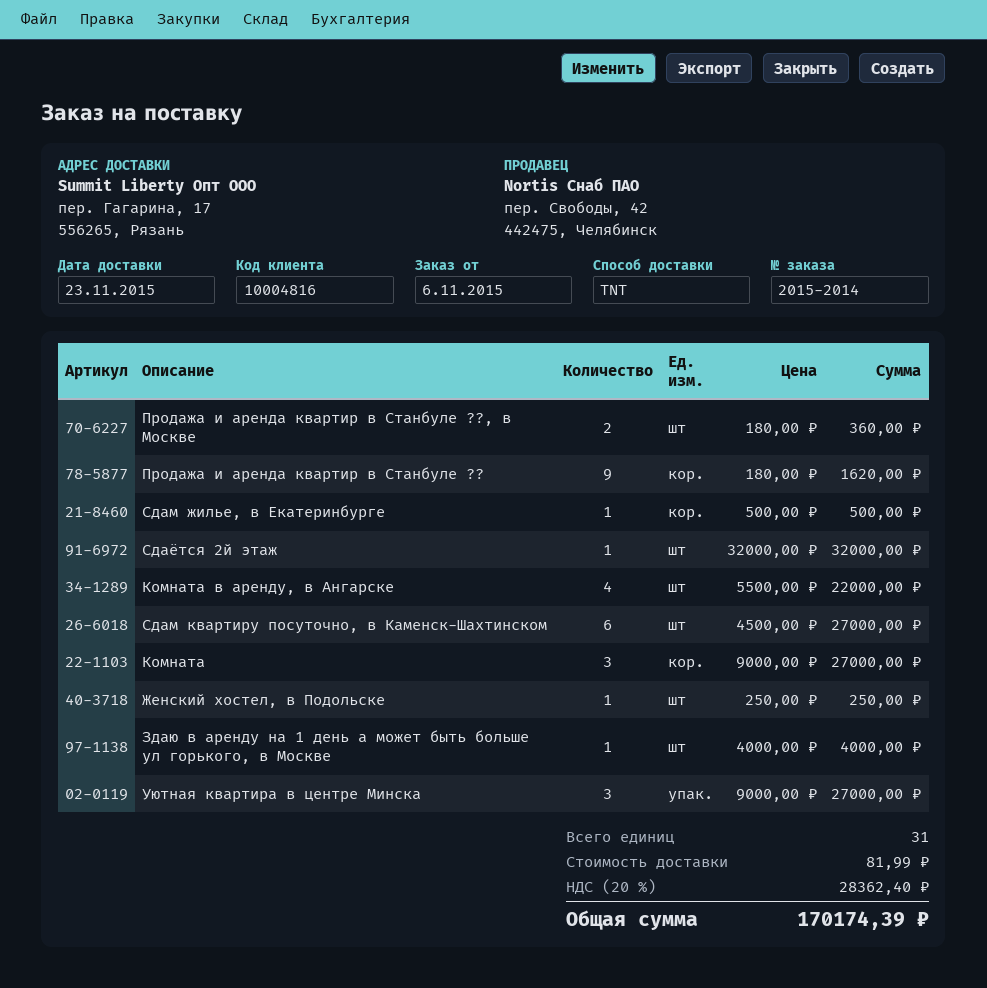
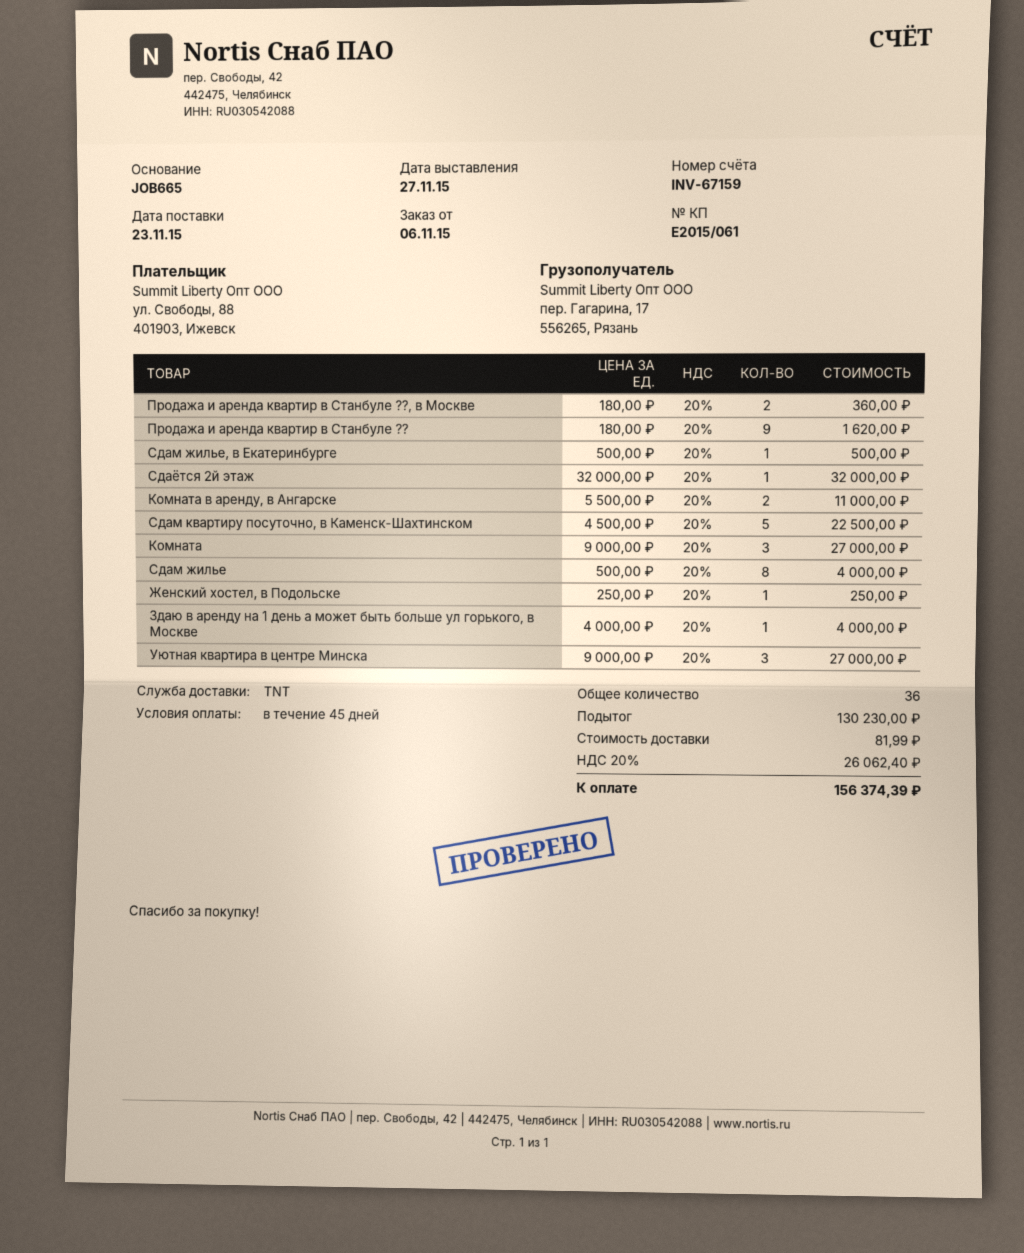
Комната в аренду, в Ангарске: 4 x 5500.00 = 22000.00 -> 2 x 5500.00 = 11000.00
Сдам квартиру посуточно, в Каменск-Шахтинском: 6 x 4500.00 = 27000.00 -> 5 x 4500.00 = 22500.00
Сдам жилье: none -> 8 x 500.00 = 4000.00
total quantity: 31 -> 36
tax: 20% = 28362.40 -> 20% = 26062.40
total: 170174.39 -> 156374.39

